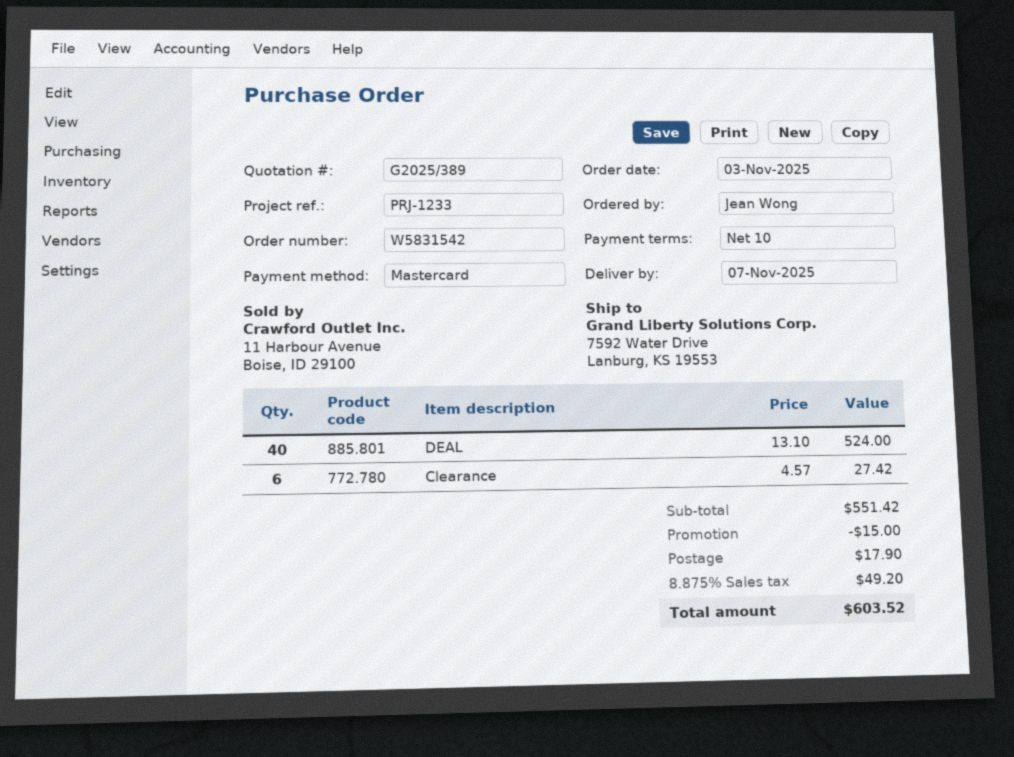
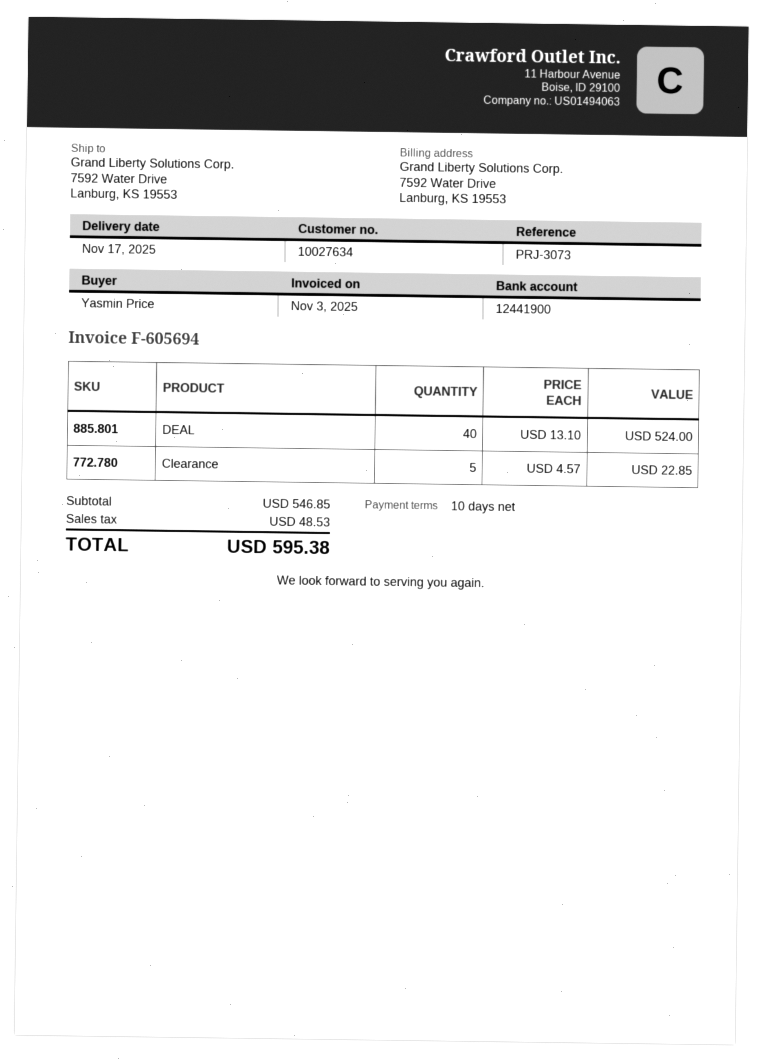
delivery date: 2025-11-07 -> 2025-11-17
reference: PRJ-1233 -> PRJ-3073
ordered by: Jean Wong -> Yasmin Price
Clearance: 6 x 4.57 = 27.42 -> 5 x 4.57 = 22.85
subtotal: 551.42 -> 546.85
discount: 15.00 -> none
shipping: 17.90 -> none
tax: 49.20 -> 48.53
total: 603.52 -> 595.38

